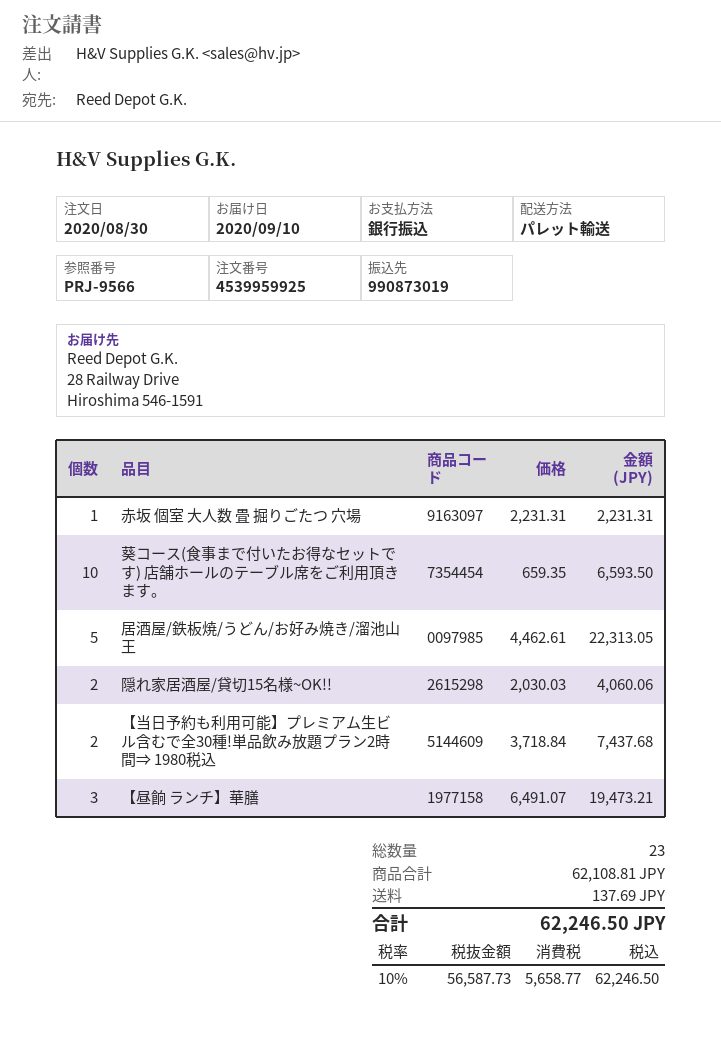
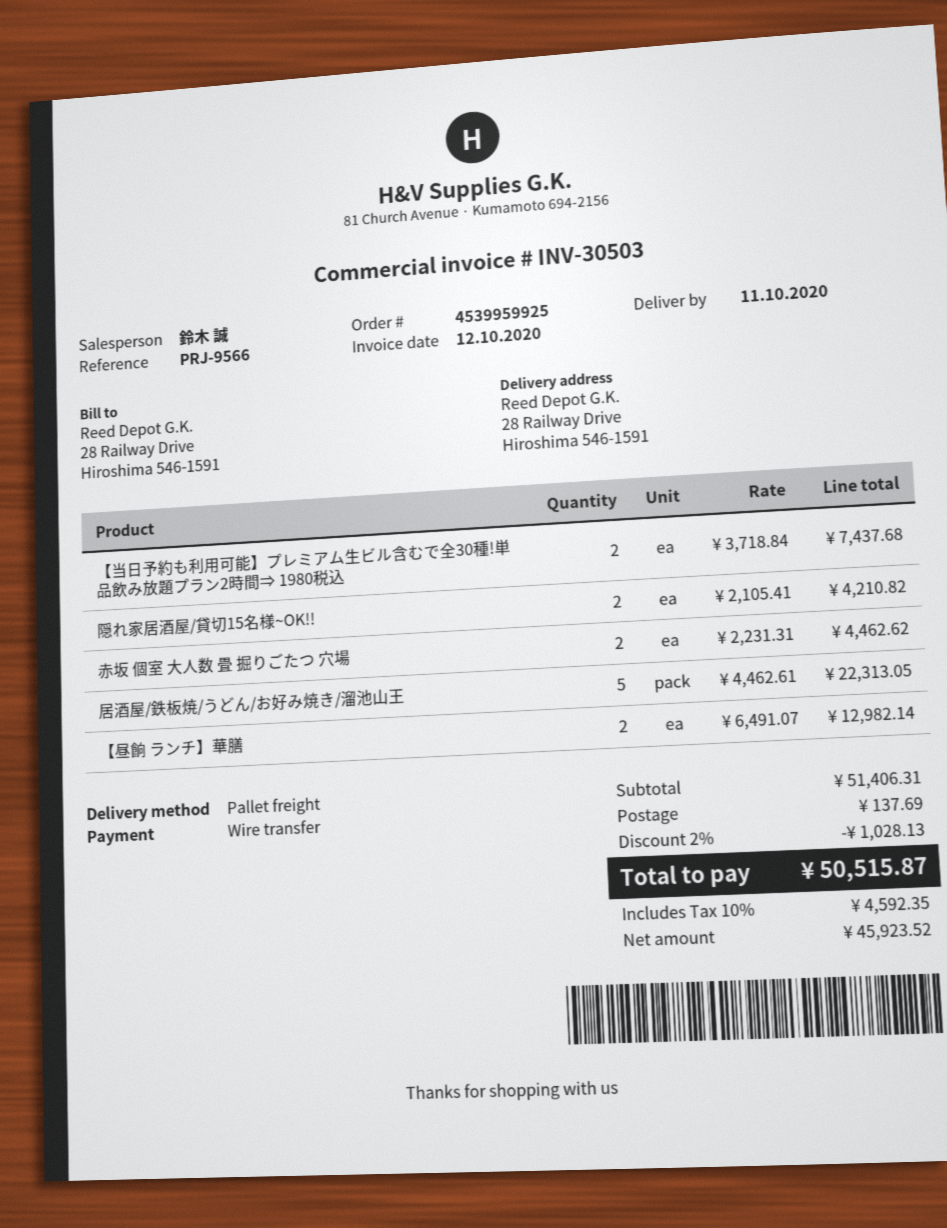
delivery date: 2020-09-10 -> 2020-10-11
赤坂 個室 大人数 畳 掘りごたつ 穴場: 1 x 2231.31 = 2231.31 -> 2 x 2231.31 = 4462.62
葵コース(食事まで付いたお得なセットです) 店舗ホールのテーブル席をご利用頂きます。: 10 x 659.35 = 6593.50 -> none
隠れ家居酒屋/貸切15名様~OK!!: 2 x 2030.03 = 4060.06 -> 2 x 2105.41 = 4210.82
【昼餉 ランチ】華膳: 3 x 6491.07 = 19473.21 -> 2 x 6491.07 = 12982.14
subtotal: 62108.81 -> 51406.31
discount: none -> 2% = 1028.13
net: 56587.73 -> 45923.52
tax: 10% = 5658.77 -> 10% = 4592.35
total: 62246.50 -> 50515.87

